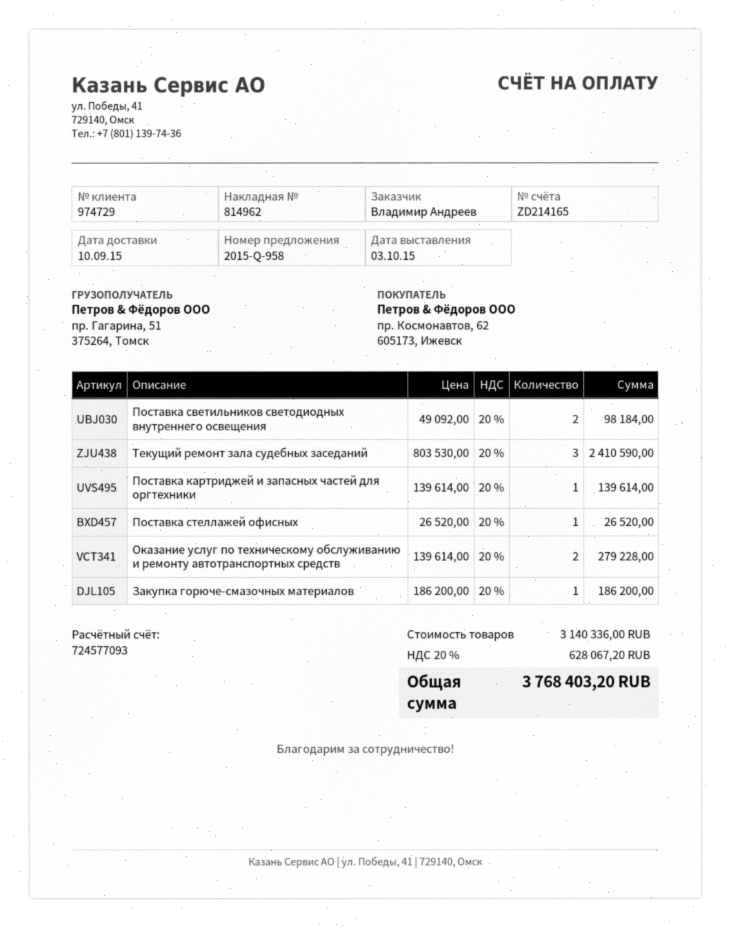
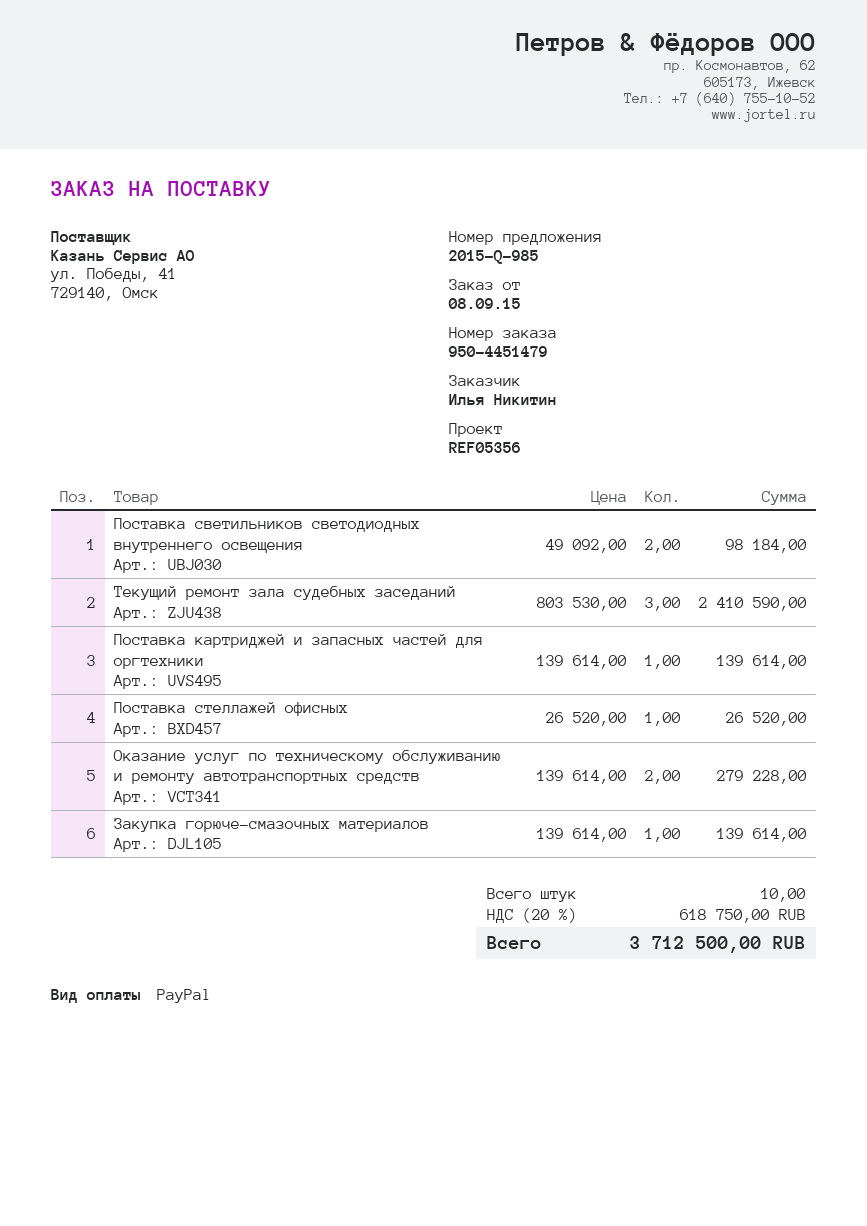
quote number: 2015-Q-958 -> 2015-Q-985
ordered by: Владимир Андреев -> Илья Никитин
Закупка горюче-смазочных материалов: 1 x 186200.00 = 186200.00 -> 1 x 139614.00 = 139614.00
tax: 20% = 628067.20 -> 20% = 618750.00
total: 3768403.20 -> 3712500.00

